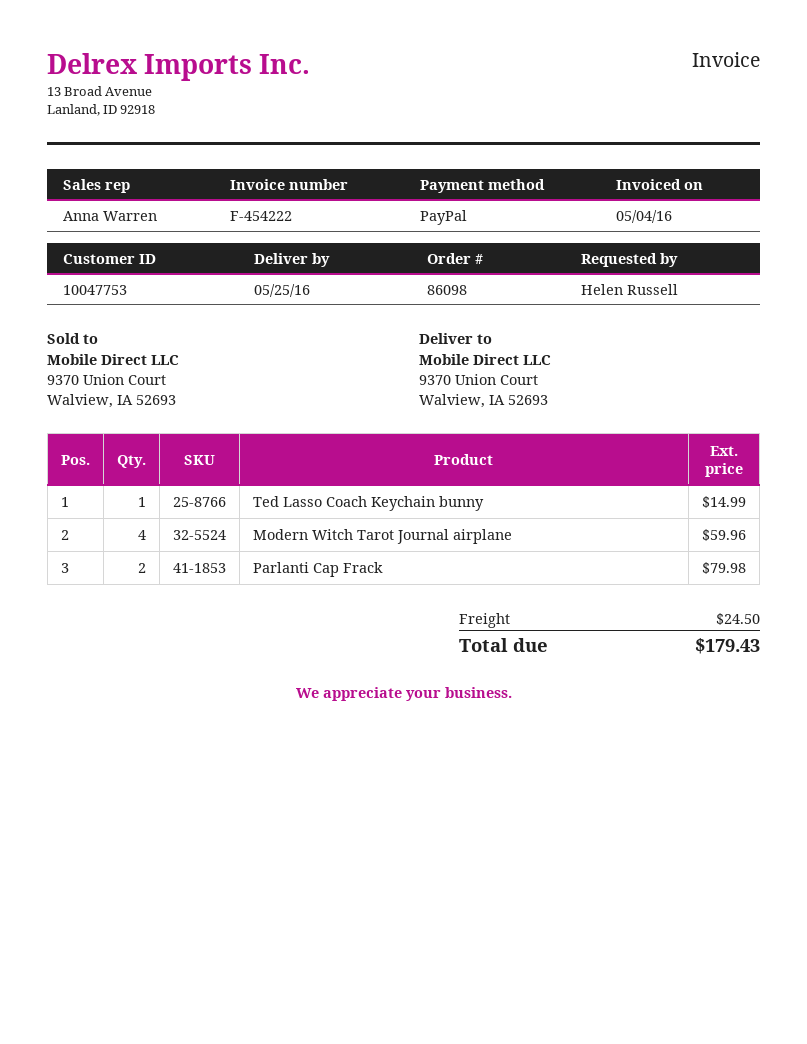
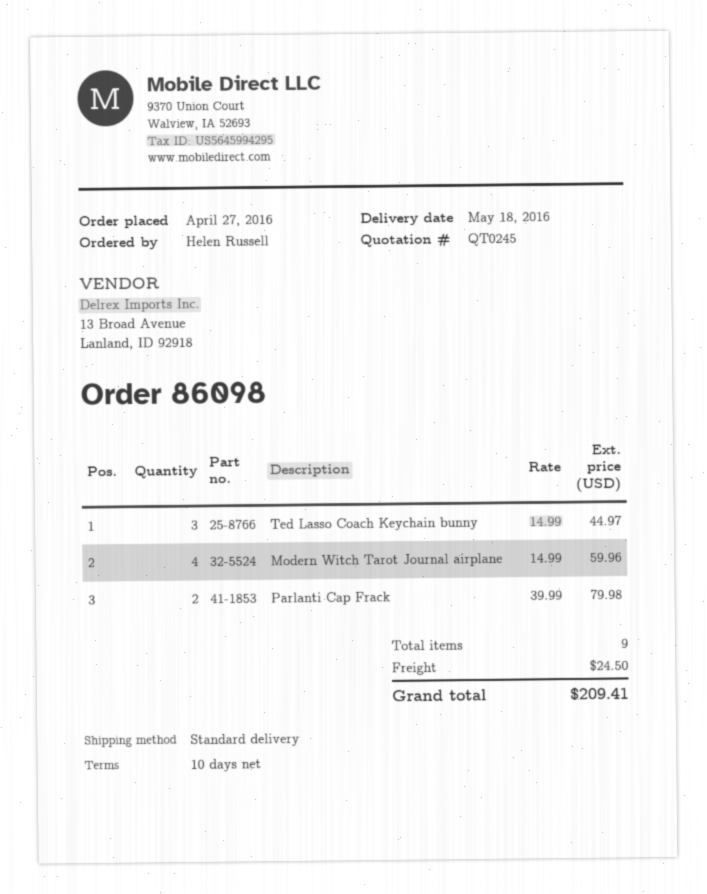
delivery date: 2016-05-25 -> 2016-05-18
Ted Lasso Coach Keychain bunny: 1 for 14.99 -> 3 for 44.97
total: 179.43 -> 209.41

